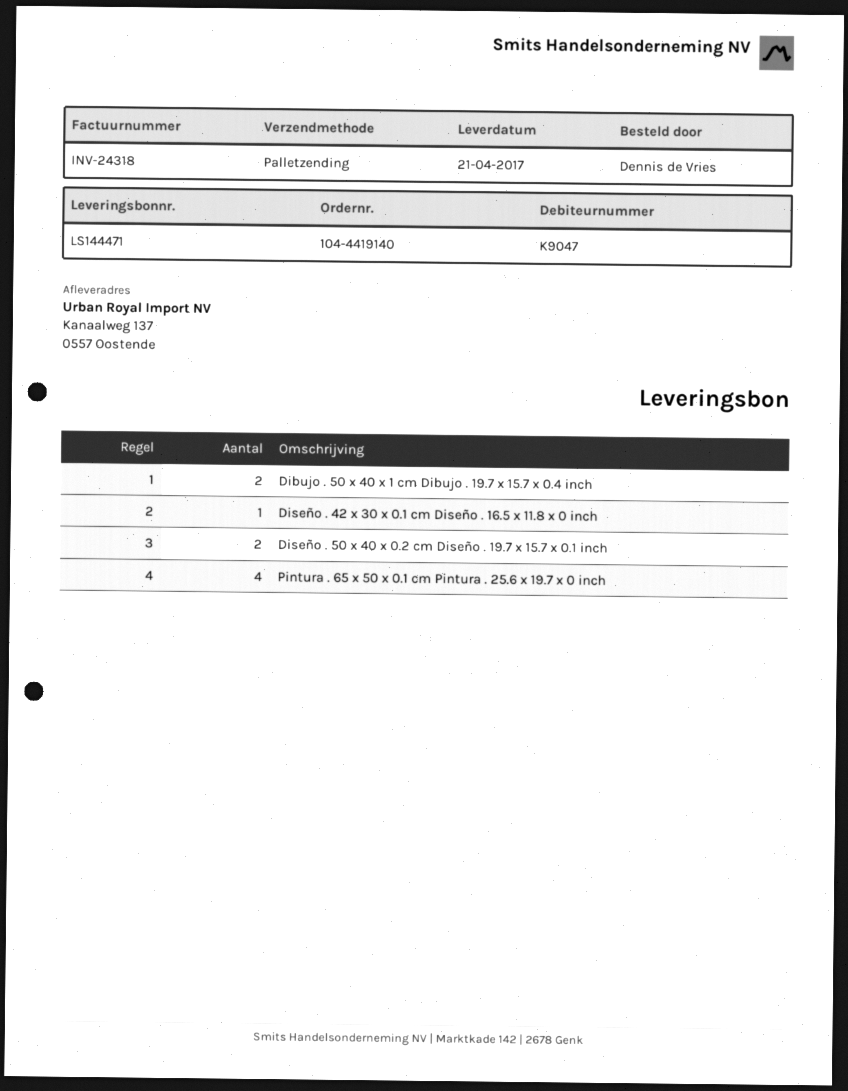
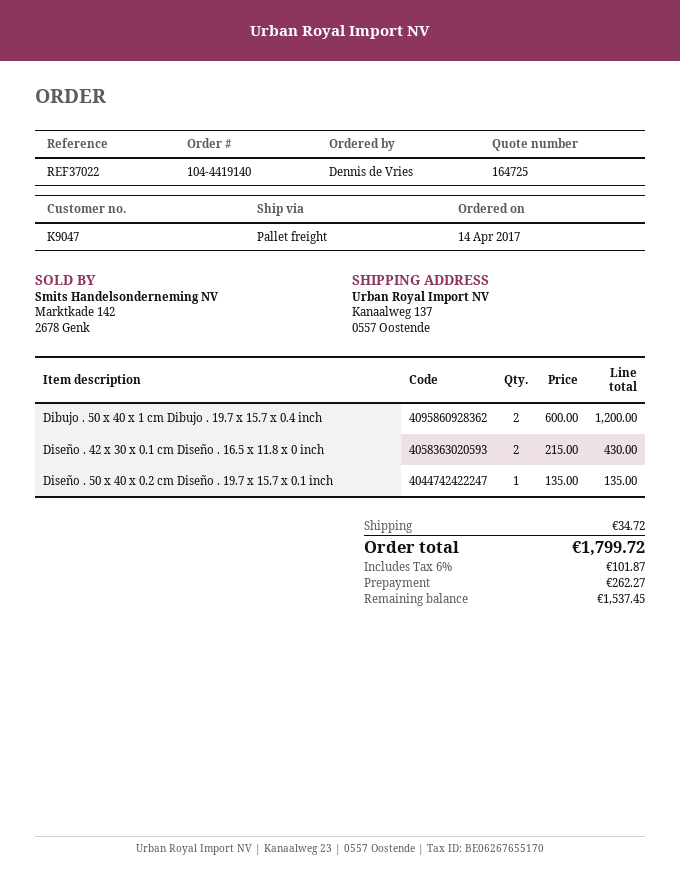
Diseño . 42 x 30 x 0.1 cm Diseño . 16.5 x 11.8 x 0 inch: 1 -> 2
Diseño . 50 x 40 x 0.2 cm Diseño . 19.7 x 15.7 x 0.1 inch: 2 -> 1
Pintura . 65 x 50 x 0.1 cm Pintura . 25.6 x 19.7 x 0 inch: 4 -> none

